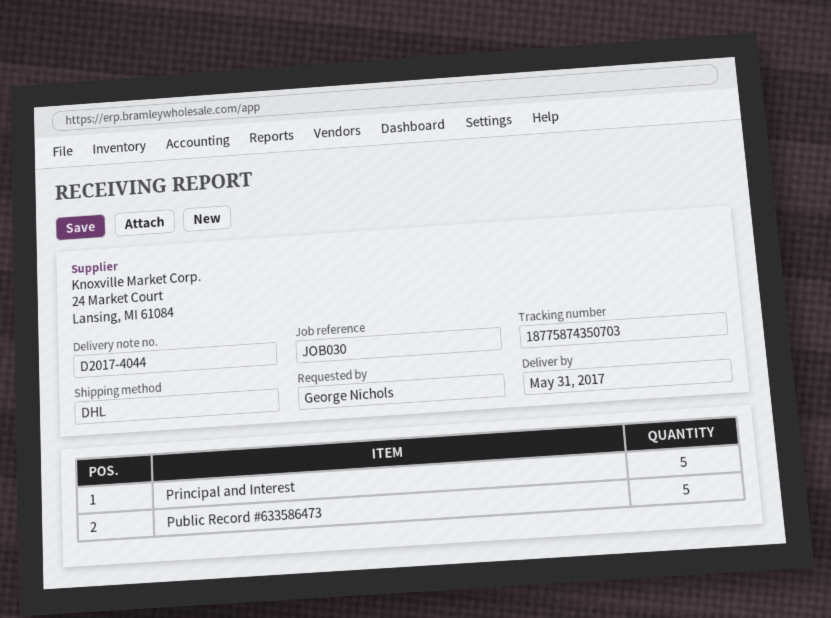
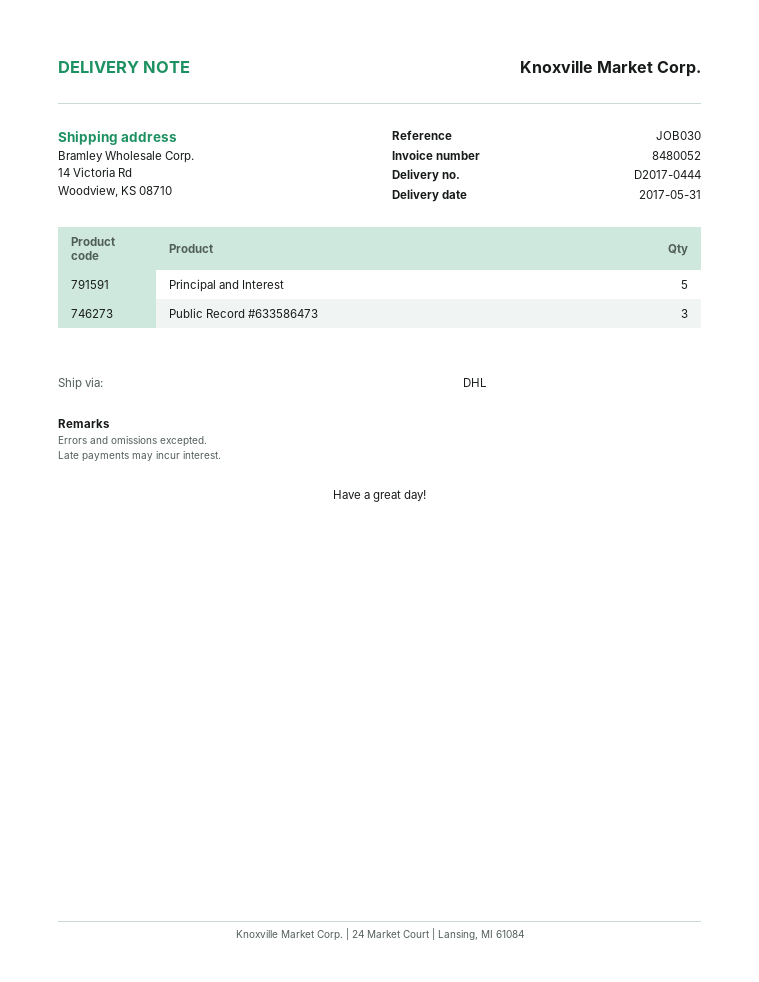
delivery note number: D2017-4044 -> D2017-0444
Public Record #633586473: 5 -> 3

